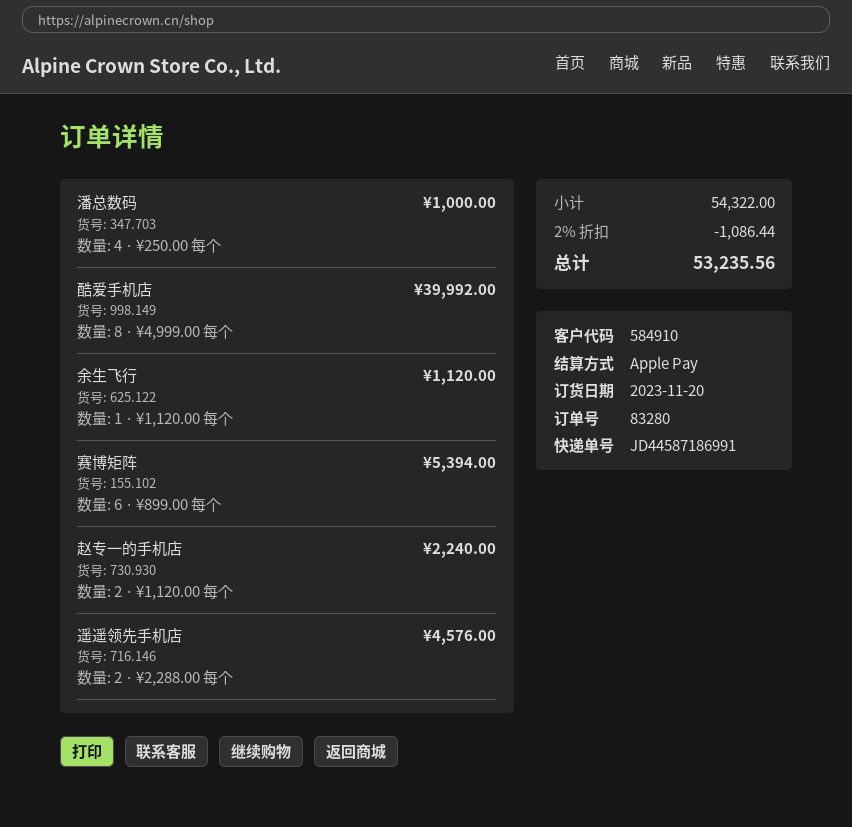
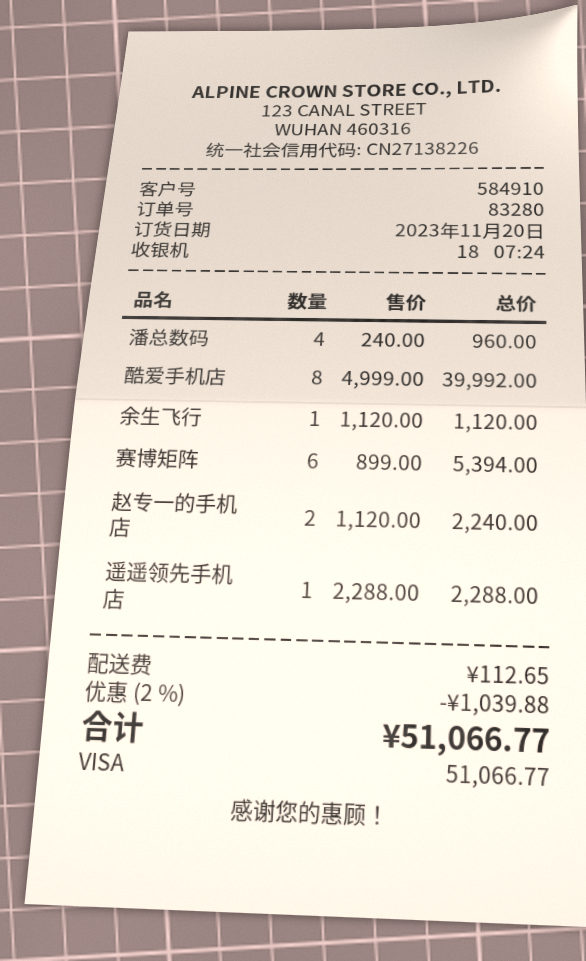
payment method: Apple Pay -> Visa
潘总数码: 4 x 250.00 = 1000.00 -> 4 x 240.00 = 960.00
遥遥领先手机店: 2 x 2288.00 = 4576.00 -> 1 x 2288.00 = 2288.00
discount: 2% = 1086.44 -> 2% = 1039.88
shipping: none -> 112.65
total: 53235.56 -> 51066.77

